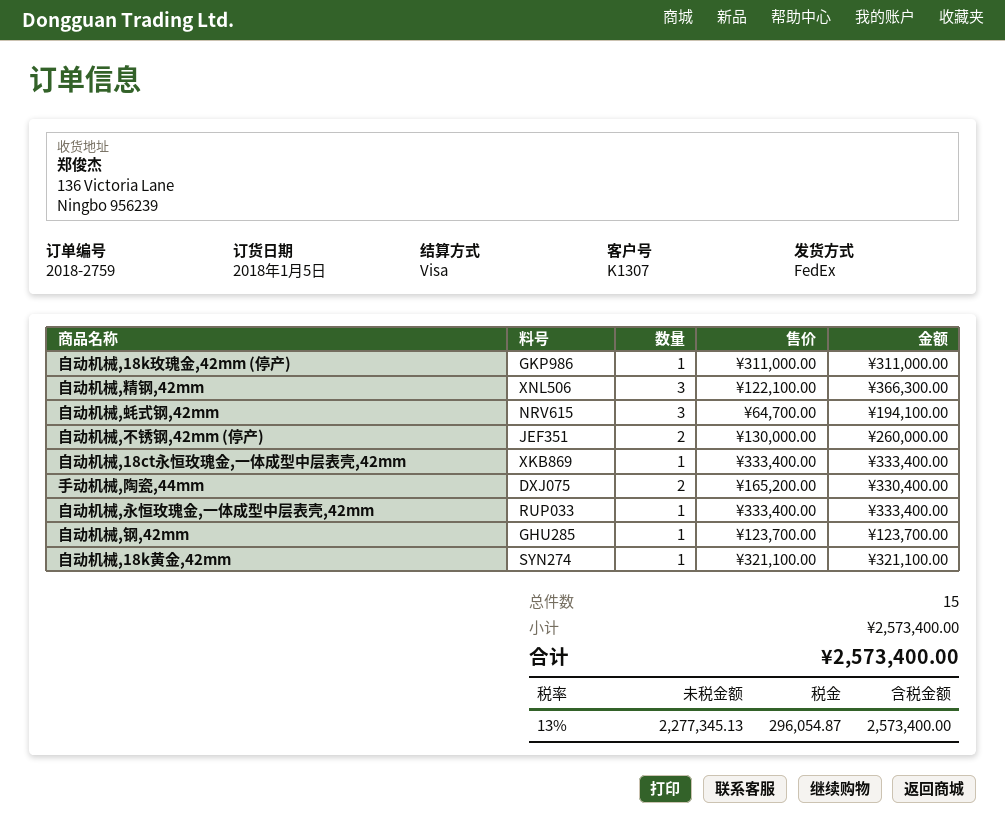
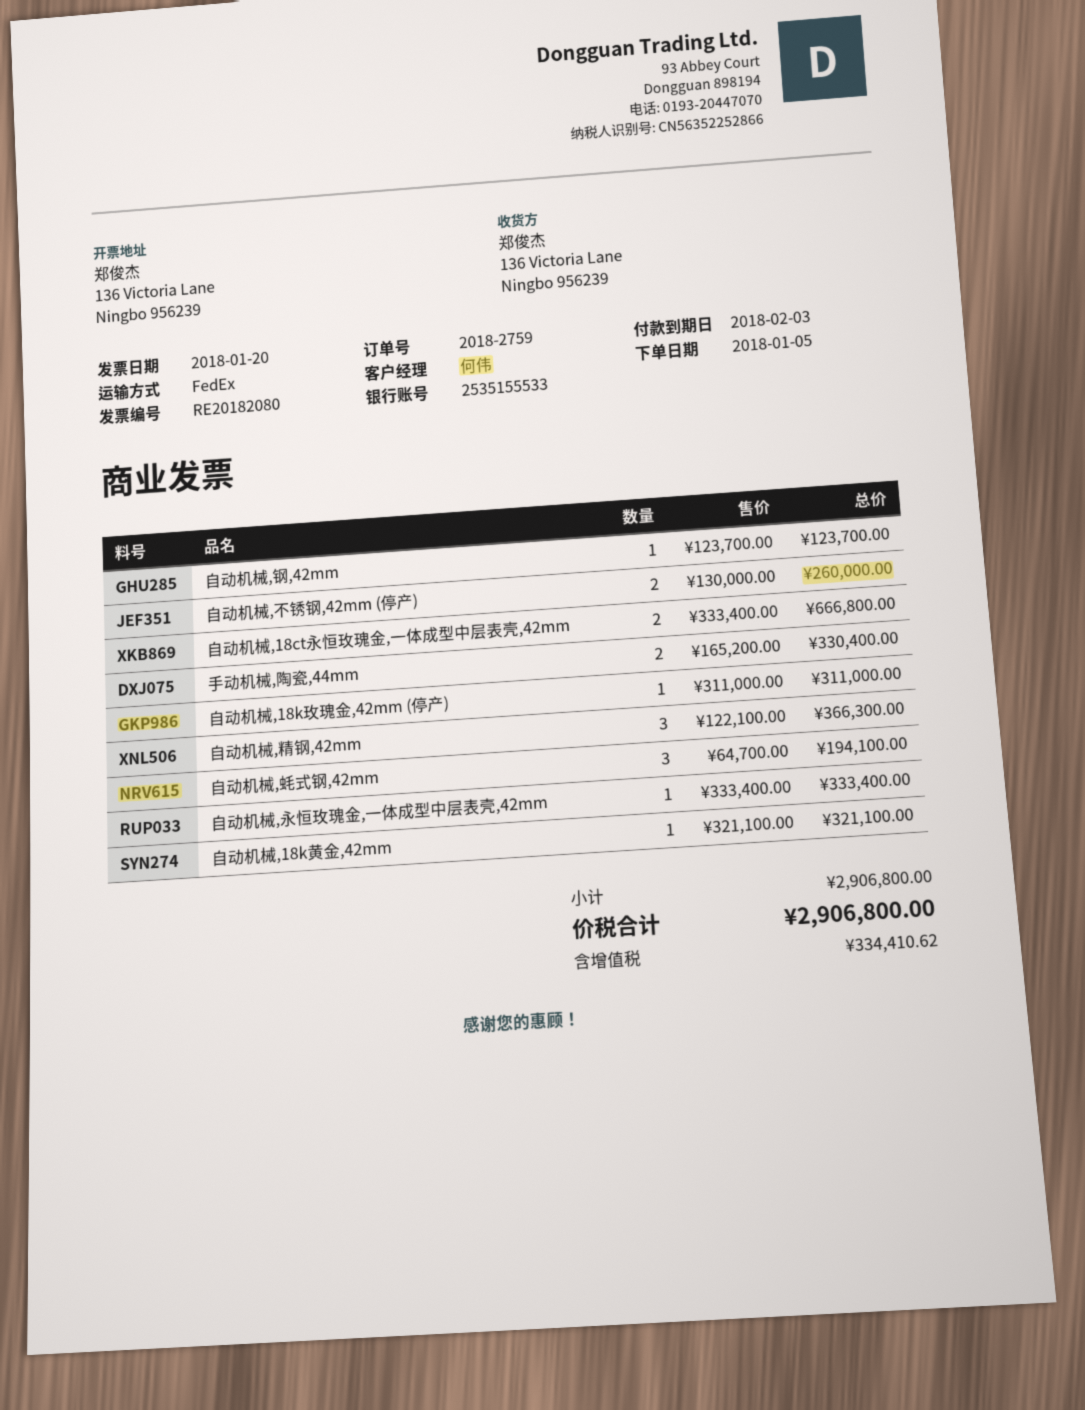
自动机械,18ct永恒玫瑰金,一体成型中层表壳,42mm: 1 x 333400.00 = 333400.00 -> 2 x 333400.00 = 666800.00
subtotal: 2573400.00 -> 2906800.00
tax: 296054.87 -> 334410.62
total: 2573400.00 -> 2906800.00

